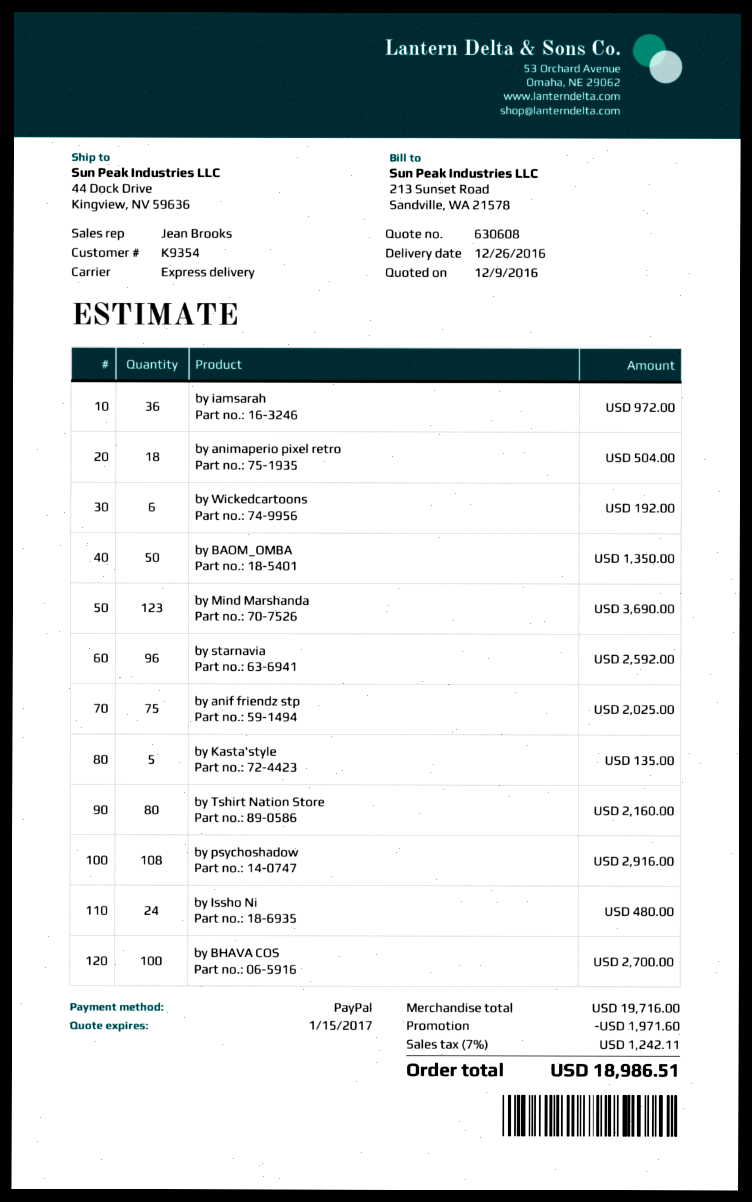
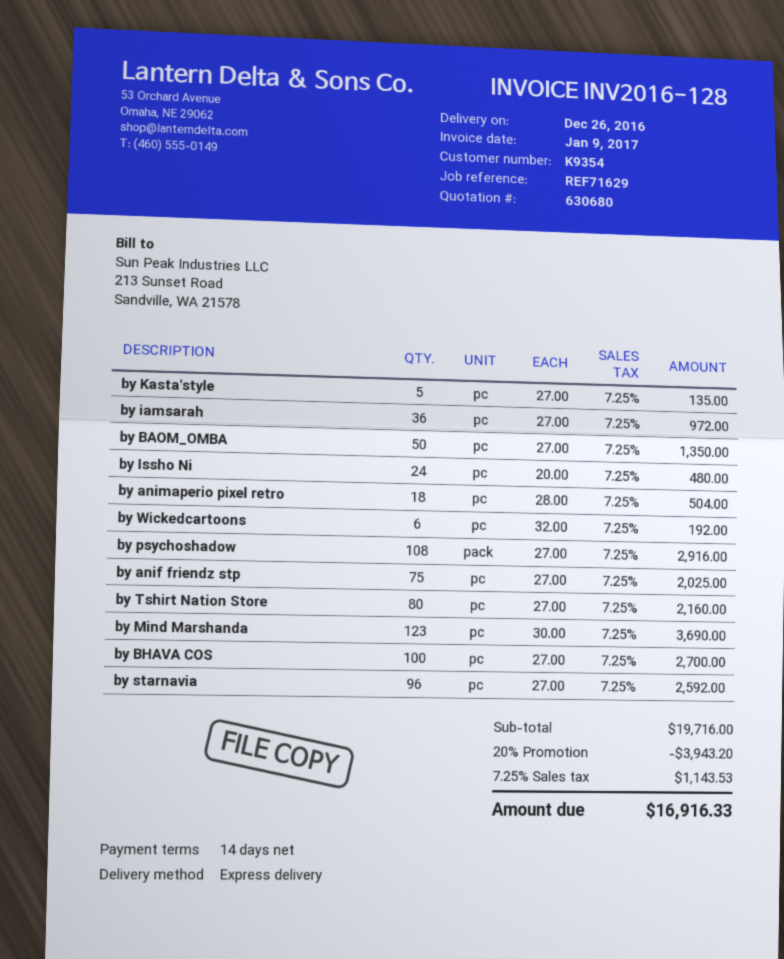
quote number: 630608 -> 630680
discount: 1971.60 -> 3943.20
tax: 7% = 1242.11 -> 7.25% = 1143.53
total: 18986.51 -> 16916.33

